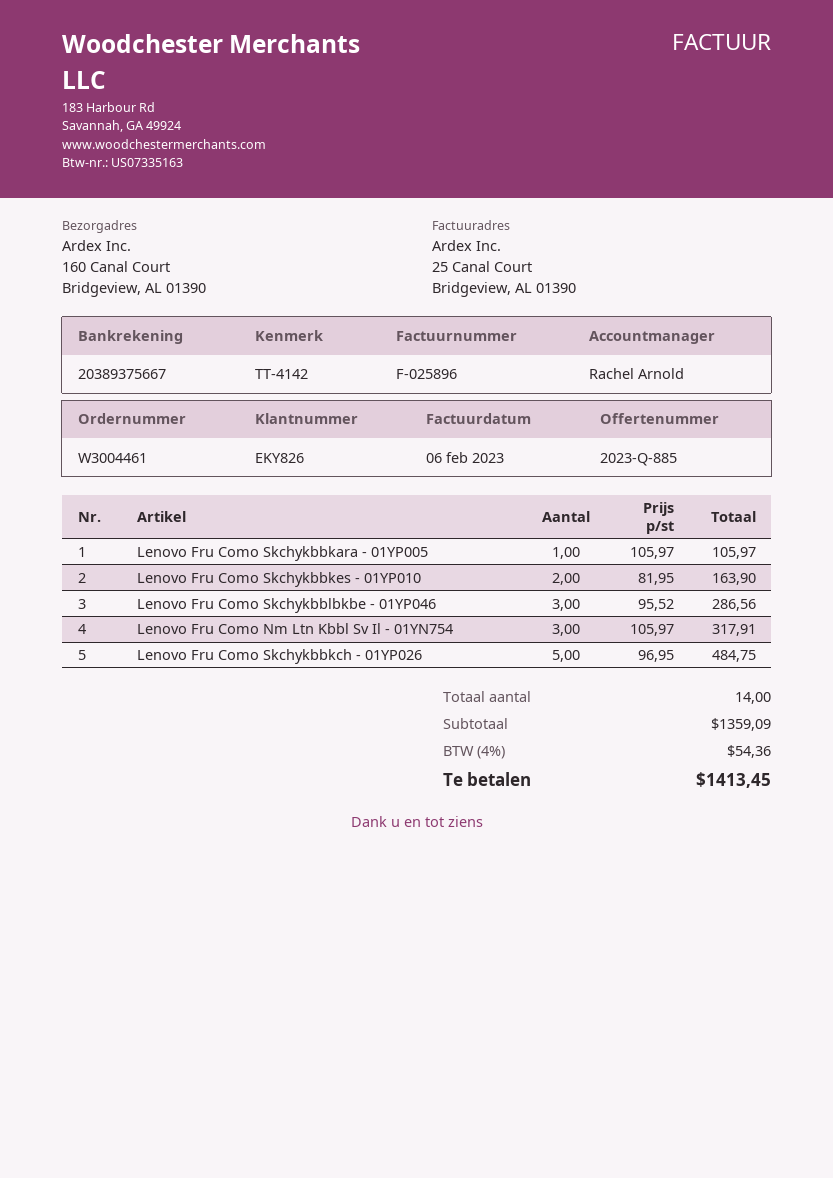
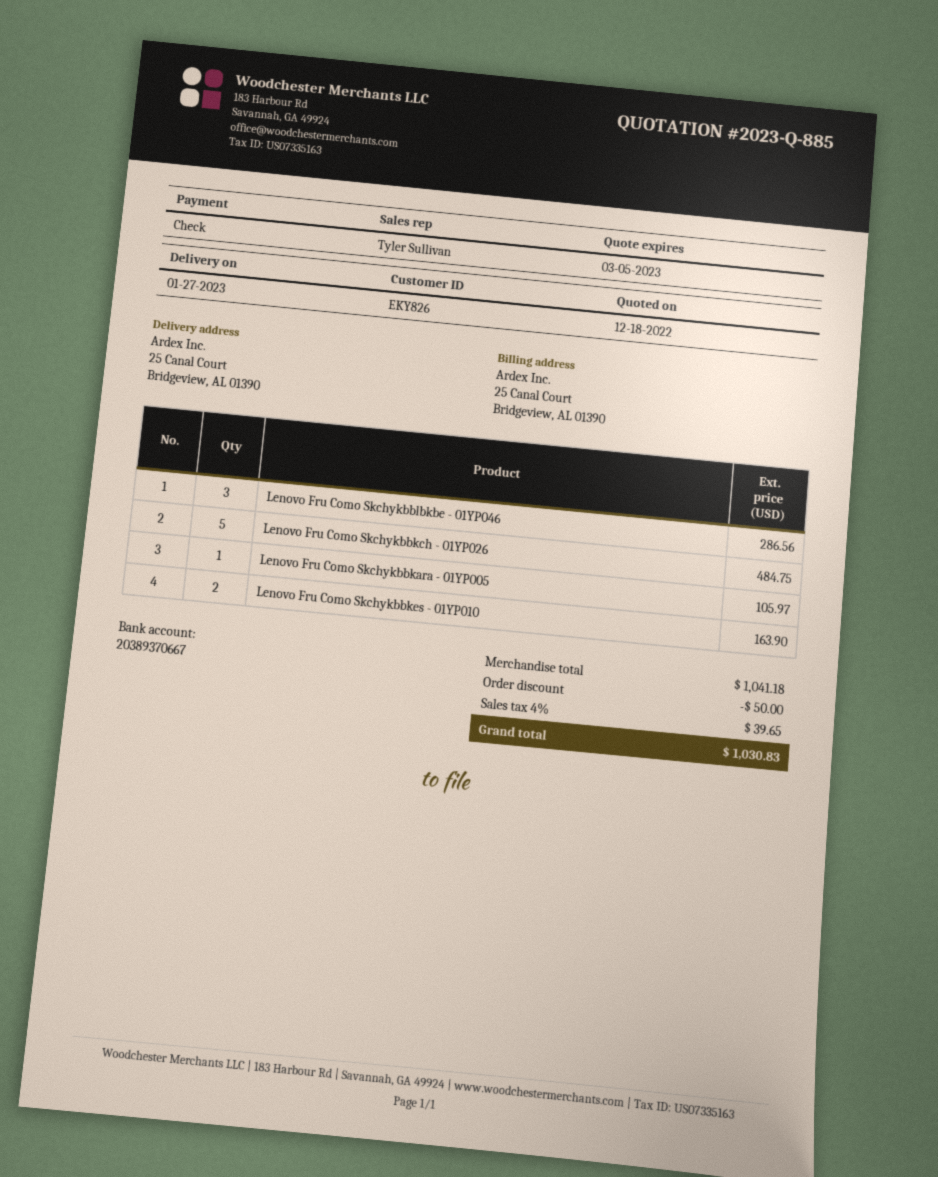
sales rep: Rachel Arnold -> Tyler Sullivan
bank account: 20389375667 -> 20389370667
ship to: 160 Canal Court, Bridgeview, AL 01390 -> 25 Canal Court, Bridgeview, AL 01390
Lenovo Fru Como Nm Ltn Kbbl Sv Il - 01YN754: 3 for 317.91 -> none
subtotal: 1359.09 -> 1041.18
discount: none -> 50.00
tax: 4% = 54.36 -> 4% = 39.65
total: 1413.45 -> 1030.83

